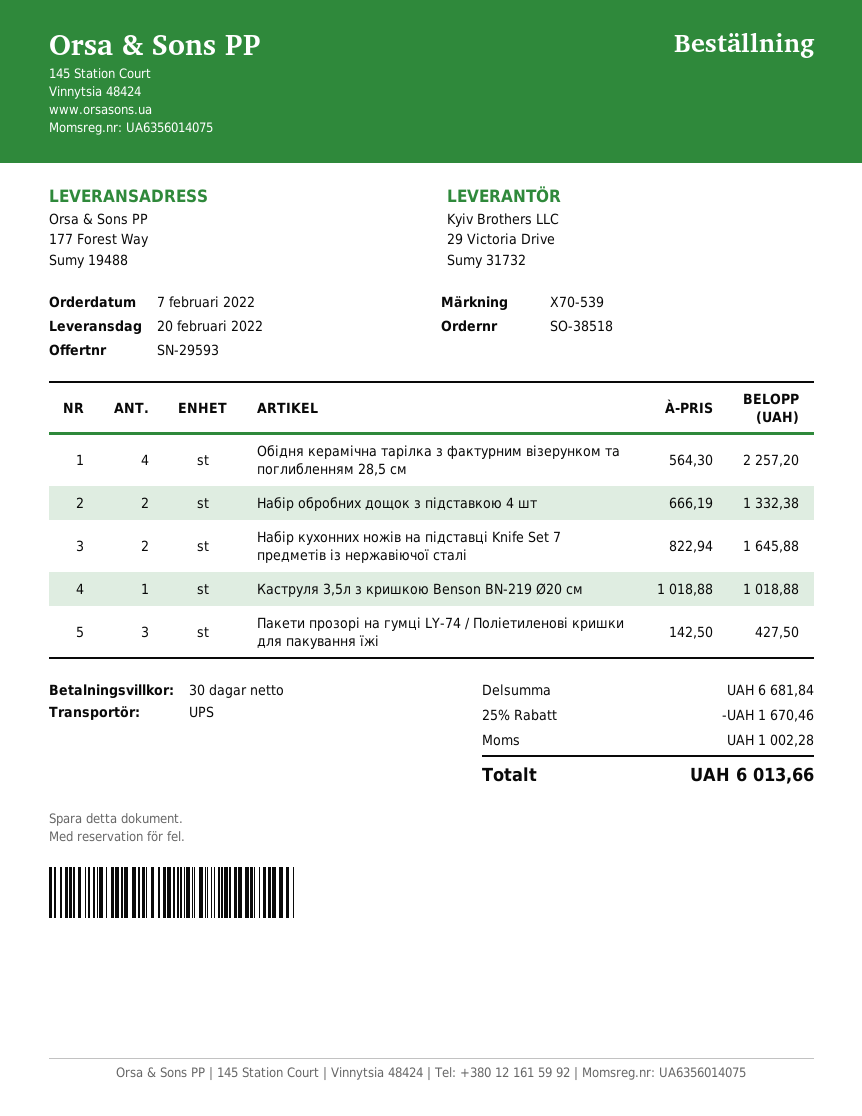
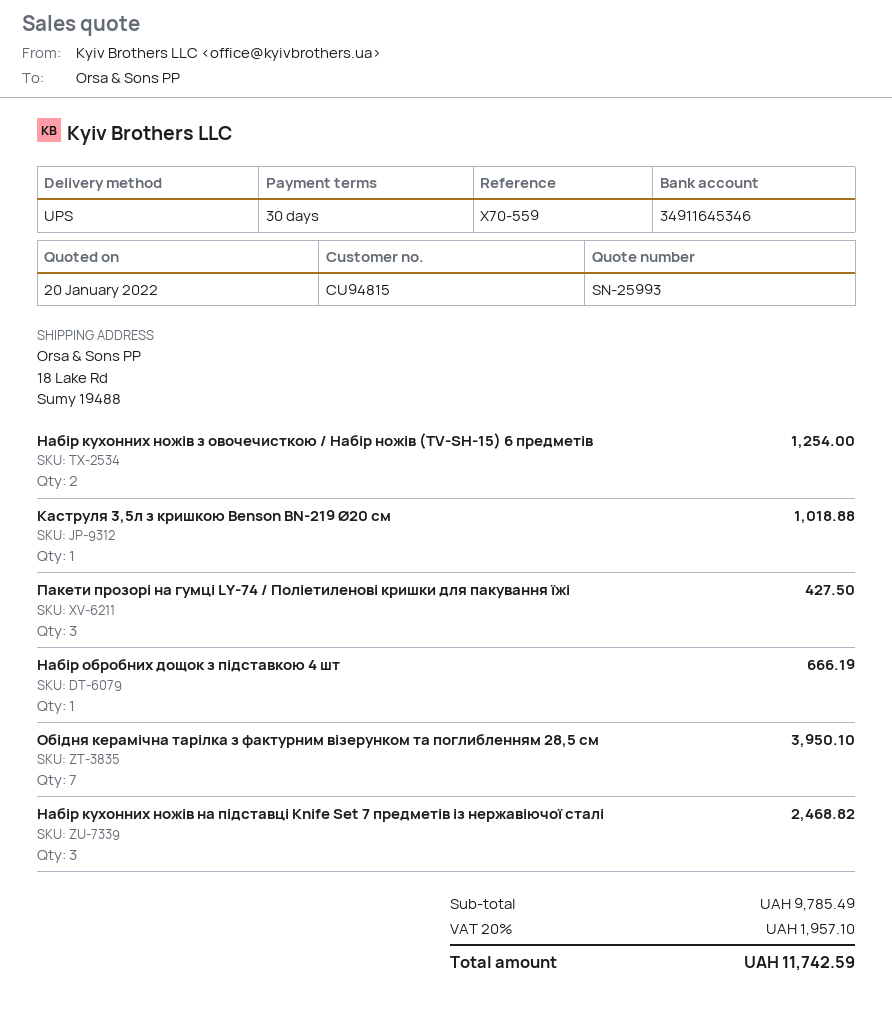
quote number: SN-29593 -> SN-25993
reference: X70-539 -> X70-559
ship to: 177 Forest Way, Sumy 19488 -> 18 Lake Rd, Sumy 19488
Обідня керамічна тарілка з фактурним візерунком та поглибленням 28,5 см: 4 for 2257.20 -> 7 for 3950.10
Набір обробних дощок з підставкою 4 шт: 2 for 1332.38 -> 1 for 666.19
Набір кухонних ножів на підставці Knife Set 7 предметів із нержавіючої сталі: 2 for 1645.88 -> 3 for 2468.82
Набір кухонних ножів з овочечисткою / Набір ножів (TV-SH-15) 6 предметів: none -> 2 for 1254.00
subtotal: 6681.84 -> 9785.49
discount: 25% = 1670.46 -> none
tax: 1002.28 -> 1957.10
total: 6013.66 -> 11742.59

